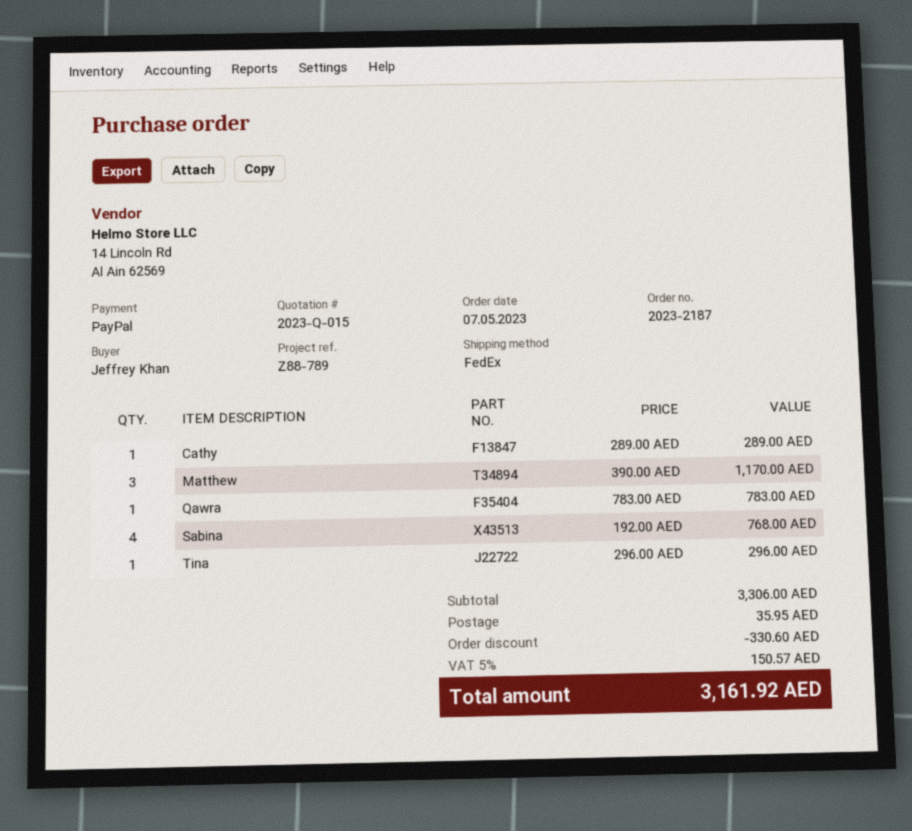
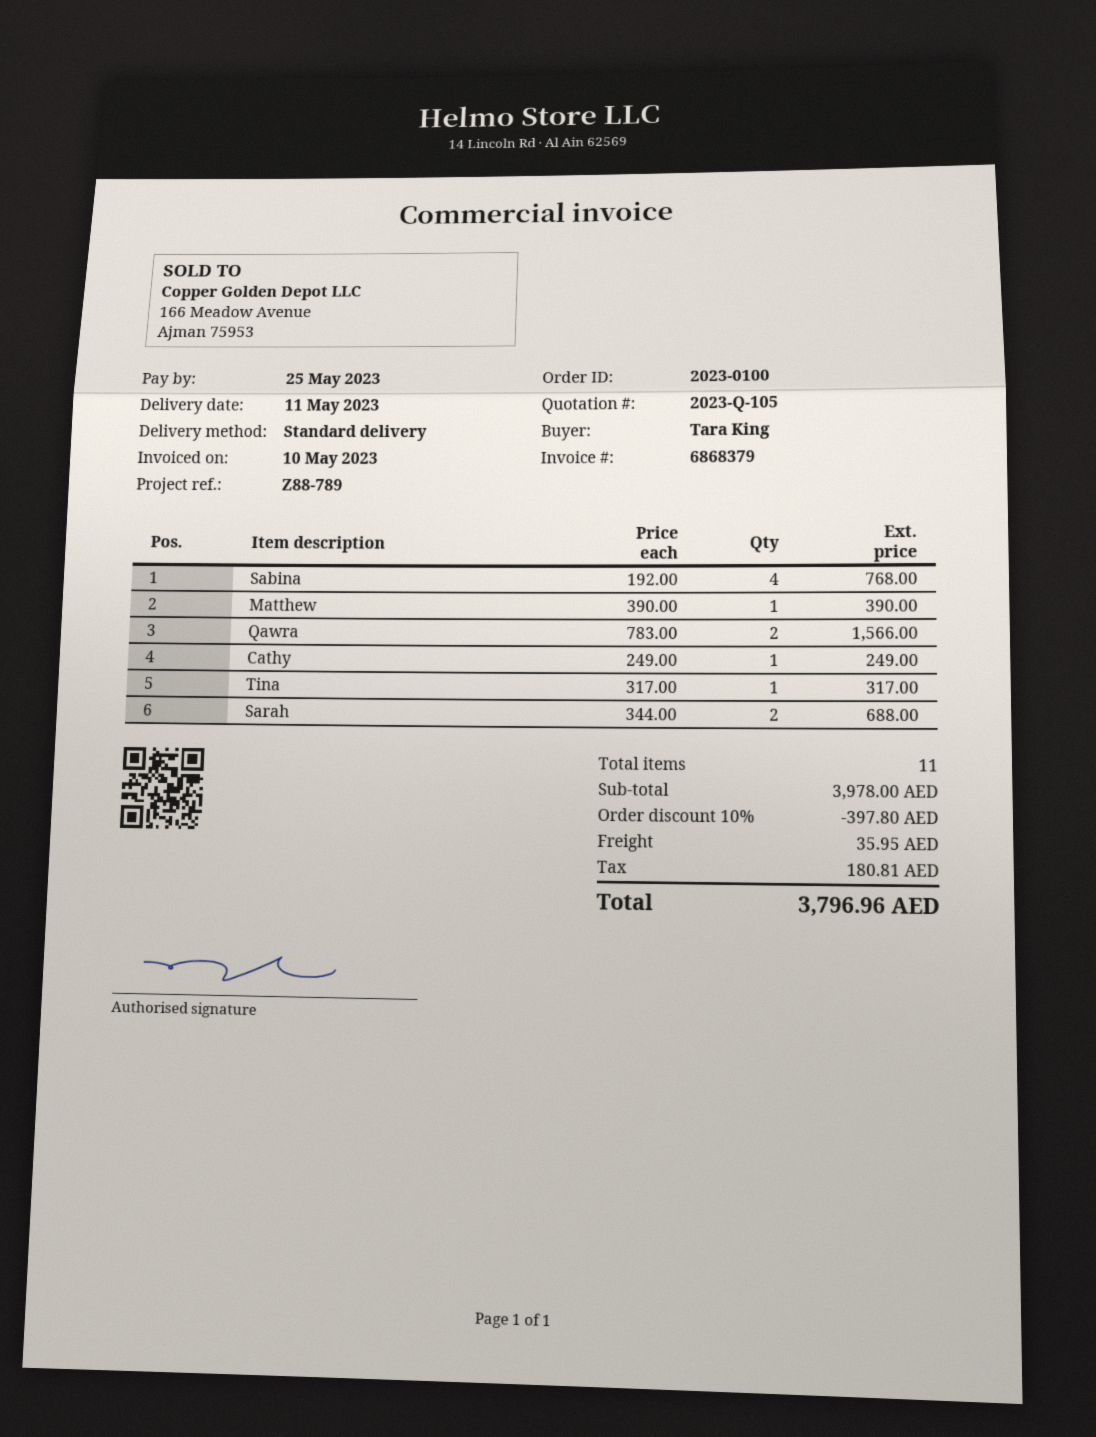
quote number: 2023-Q-015 -> 2023-Q-105
order number: 2023-2187 -> 2023-0100
ordered by: Jeffrey Khan -> Tara King
shipping method: FedEx -> standard
Cathy: 1 x 289.00 = 289.00 -> 1 x 249.00 = 249.00
Matthew: 3 x 390.00 = 1170.00 -> 1 x 390.00 = 390.00
Qawra: 1 x 783.00 = 783.00 -> 2 x 783.00 = 1566.00
Tina: 1 x 296.00 = 296.00 -> 1 x 317.00 = 317.00
Sarah: none -> 2 x 344.00 = 688.00
subtotal: 3306.00 -> 3978.00
discount: 330.60 -> 397.80
tax: 150.57 -> 180.81
total: 3161.92 -> 3796.96

